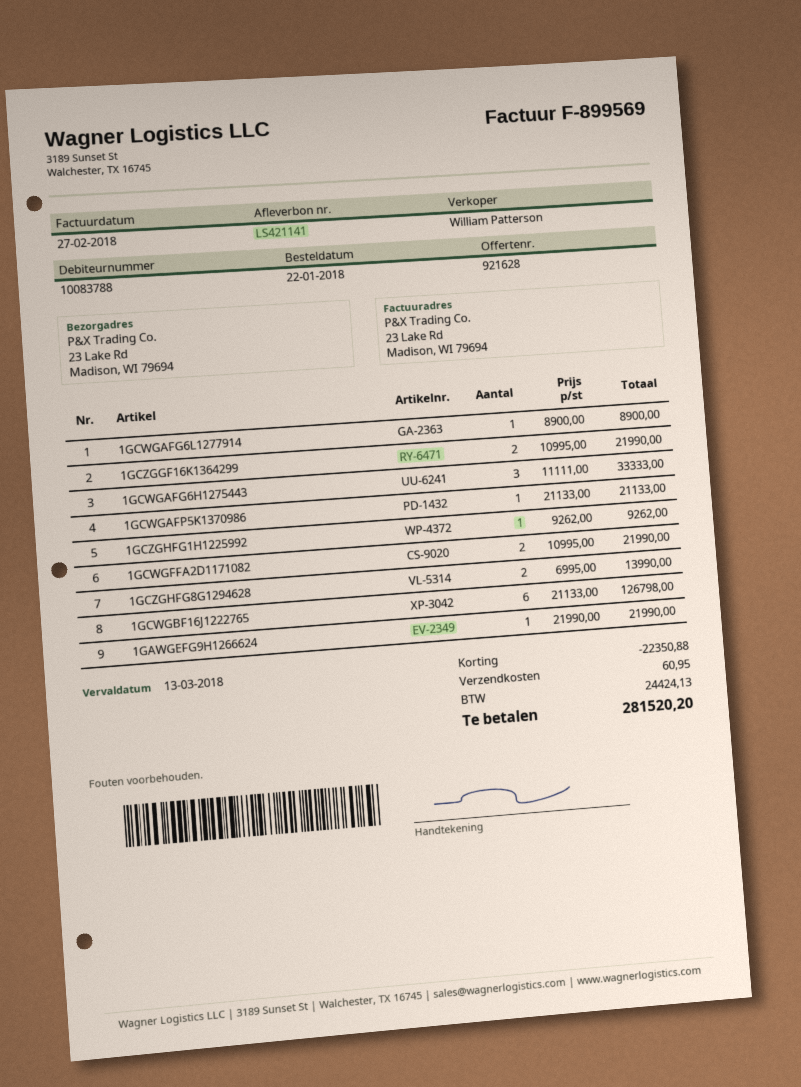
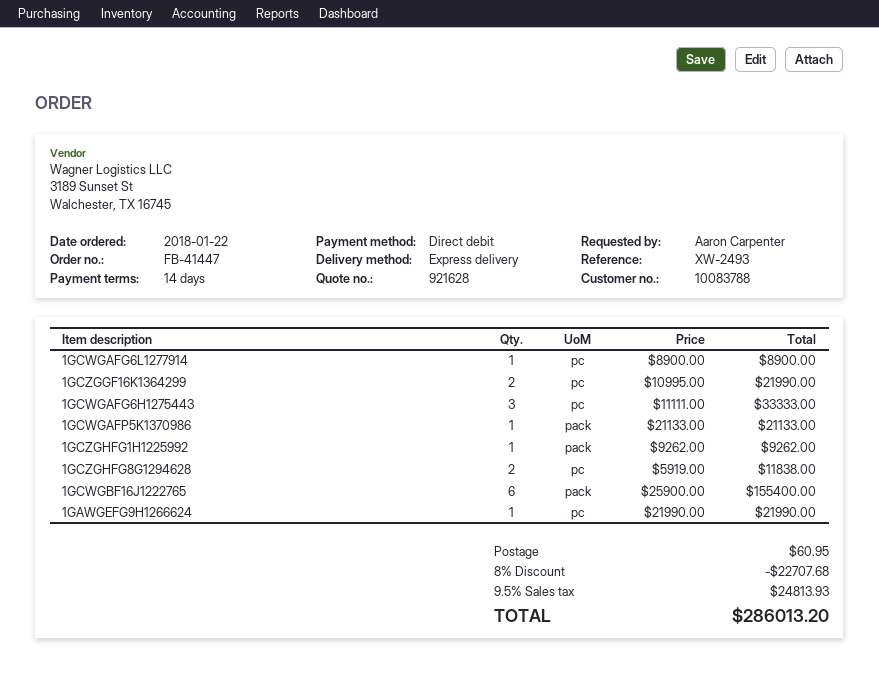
1GCWGFFA2D1171082: 2 x 10995.00 = 21990.00 -> none
1GCZGHFG8G1294628: 2 x 6995.00 = 13990.00 -> 2 x 5919.00 = 11838.00
1GCWGBF16J1222765: 6 x 21133.00 = 126798.00 -> 6 x 25900.00 = 155400.00
discount: 22350.88 -> 22707.68
tax: 24424.13 -> 24813.93
total: 281520.20 -> 286013.20

